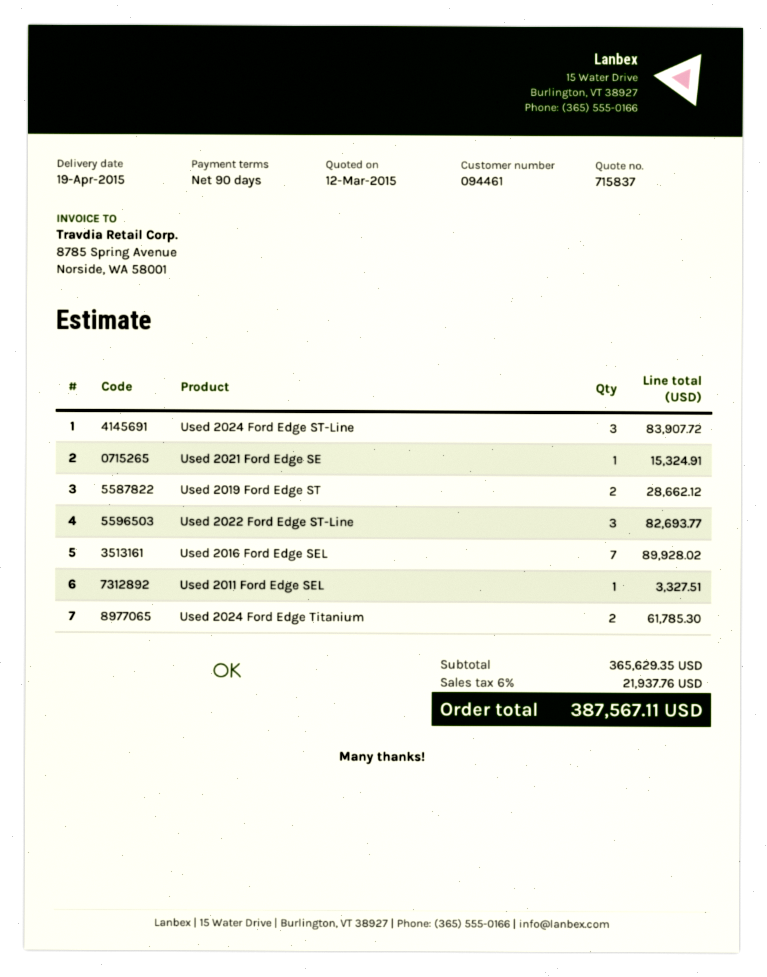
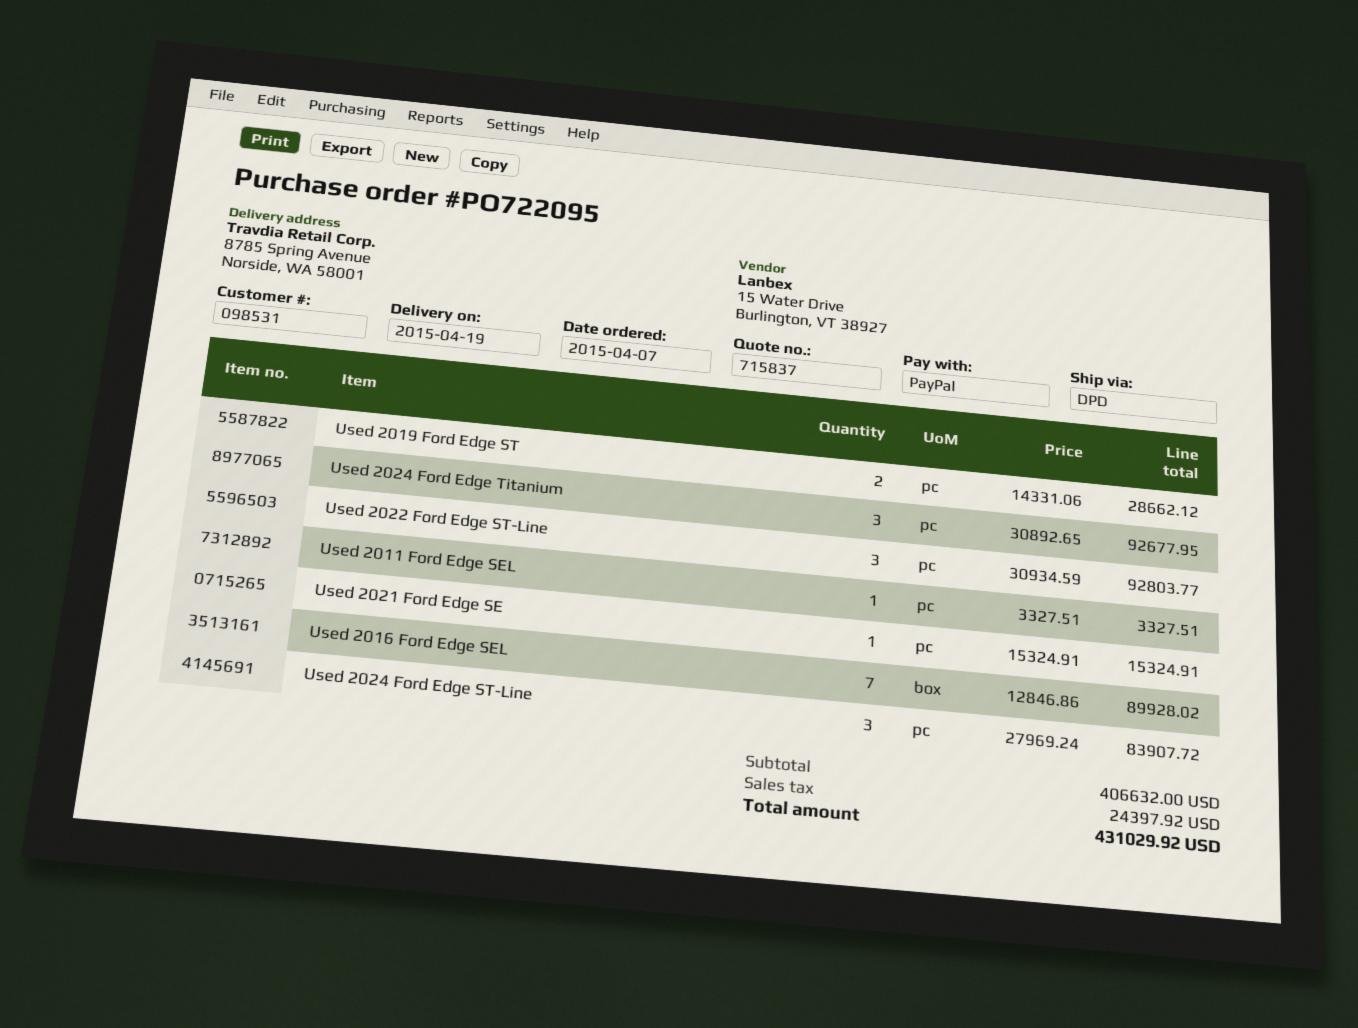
customer number: 094461 -> 098531
Used 2022 Ford Edge ST-Line: 3 for 82693.77 -> 3 for 92803.77
Used 2024 Ford Edge Titanium: 2 for 61785.30 -> 3 for 92677.95
subtotal: 365629.35 -> 406632.00
tax: 21937.76 -> 24397.92
total: 387567.11 -> 431029.92

